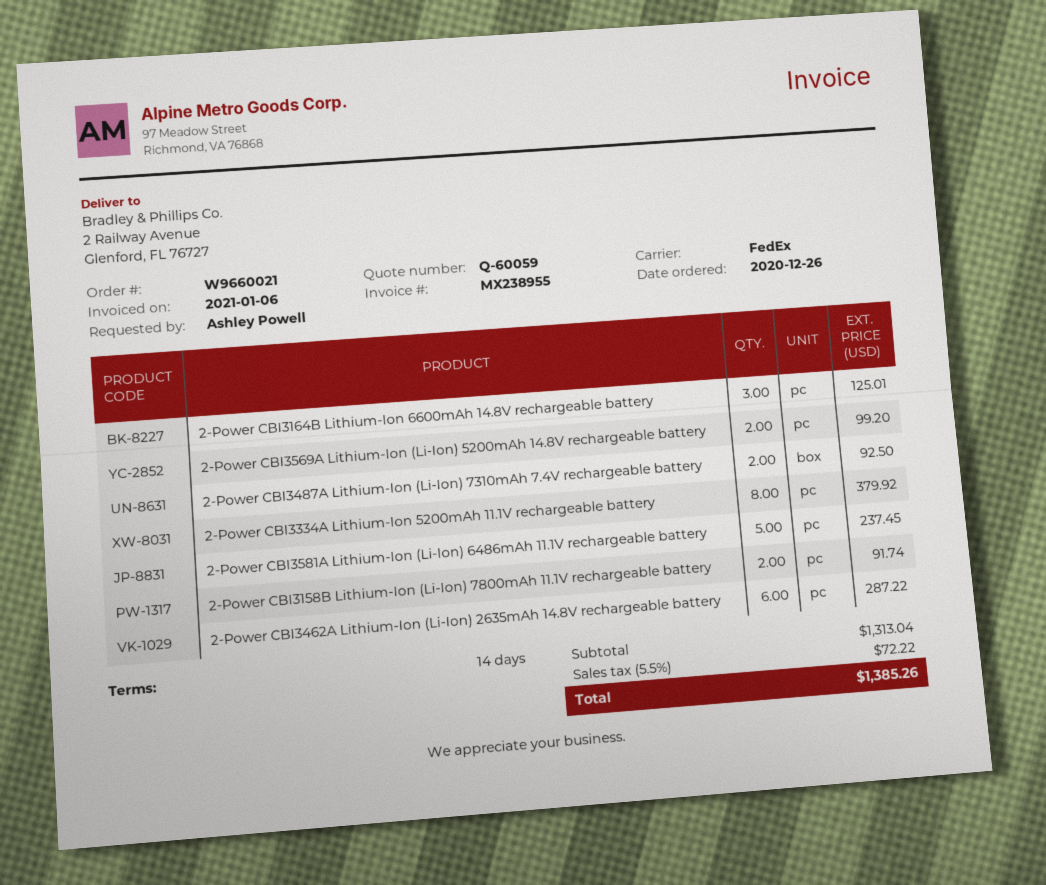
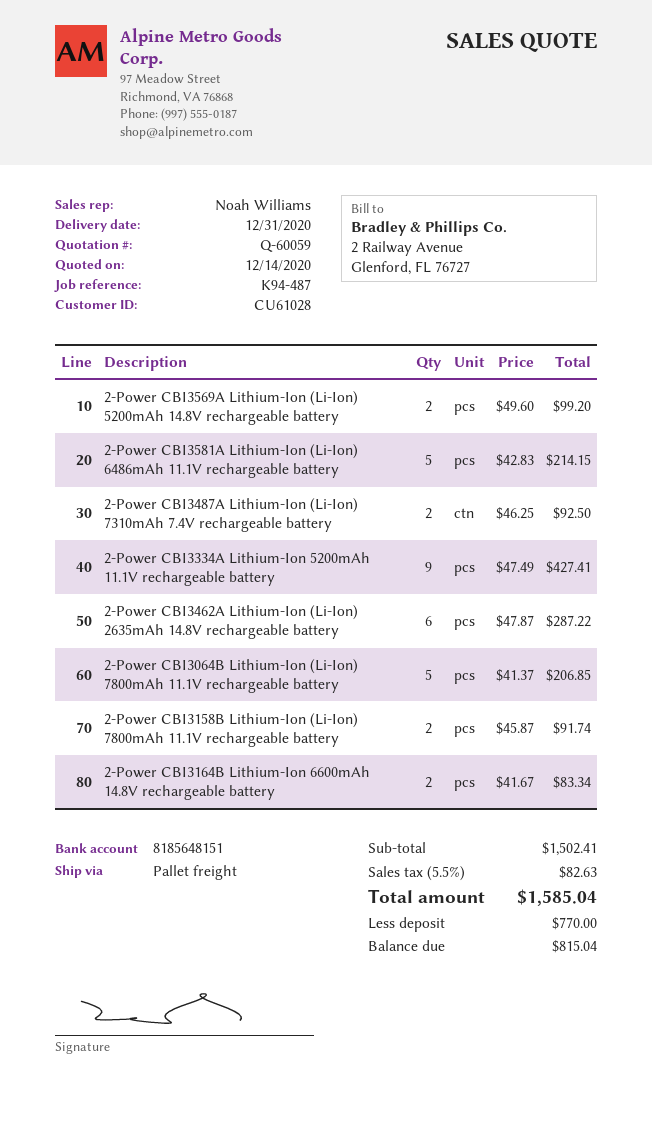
shipping method: FedEx -> pallet freight
2-Power CBI3164B Lithium-Ion 6600mAh 14.8V rechargeable battery: 3 for 125.01 -> 2 for 83.34
2-Power CBI3334A Lithium-Ion 5200mAh 11.1V rechargeable battery: 8 for 379.92 -> 9 for 427.41
2-Power CBI3581A Lithium-Ion (Li-Ion) 6486mAh 11.1V rechargeable battery: 5 for 237.45 -> 5 for 214.15
2-Power CBI3064B Lithium-Ion (Li-Ion) 7800mAh 11.1V rechargeable battery: none -> 5 for 206.85
subtotal: 1313.04 -> 1502.41
tax: 5.5% = 72.22 -> 5.5% = 82.63
total: 1385.26 -> 1585.04

